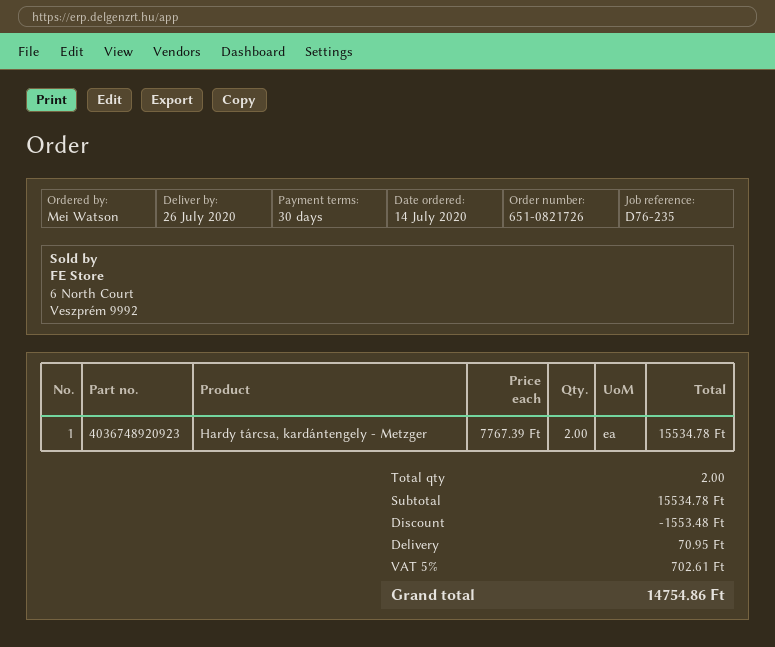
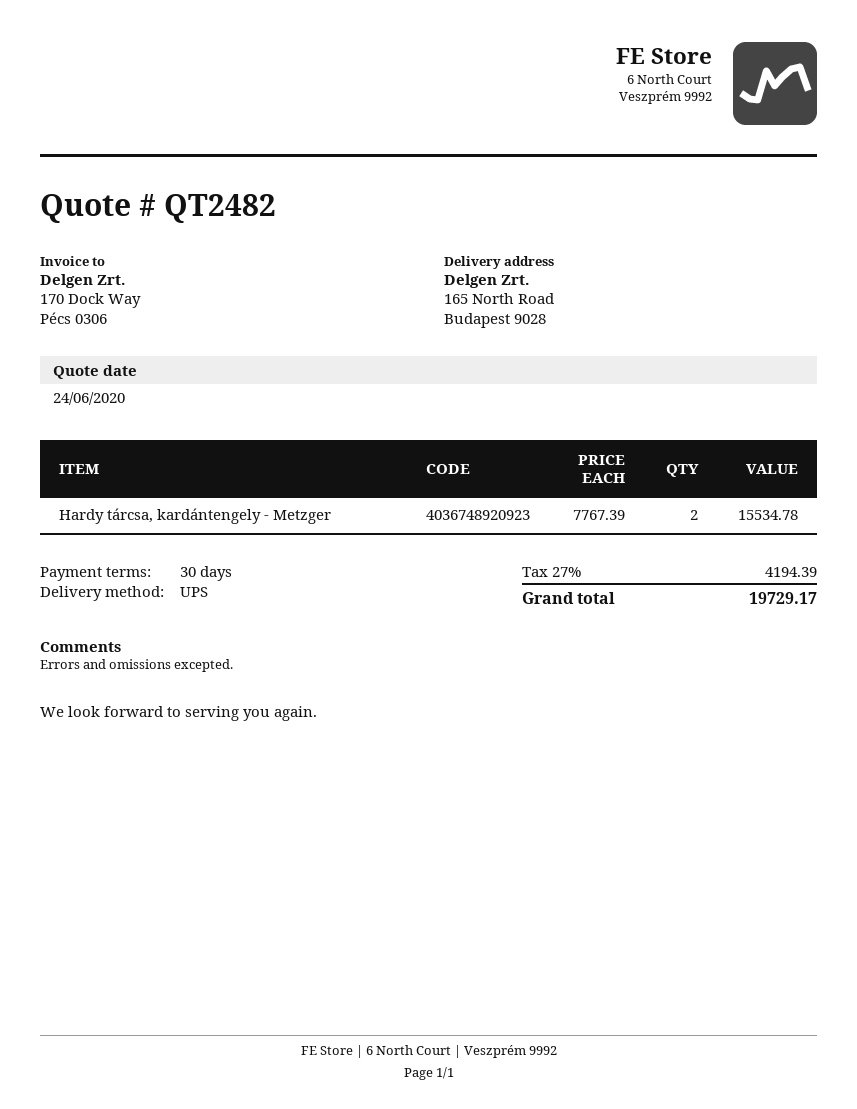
discount: 1553.48 -> none
shipping: 70.95 -> none
tax: 5% = 702.61 -> 27% = 4194.39
total: 14754.86 -> 19729.17

